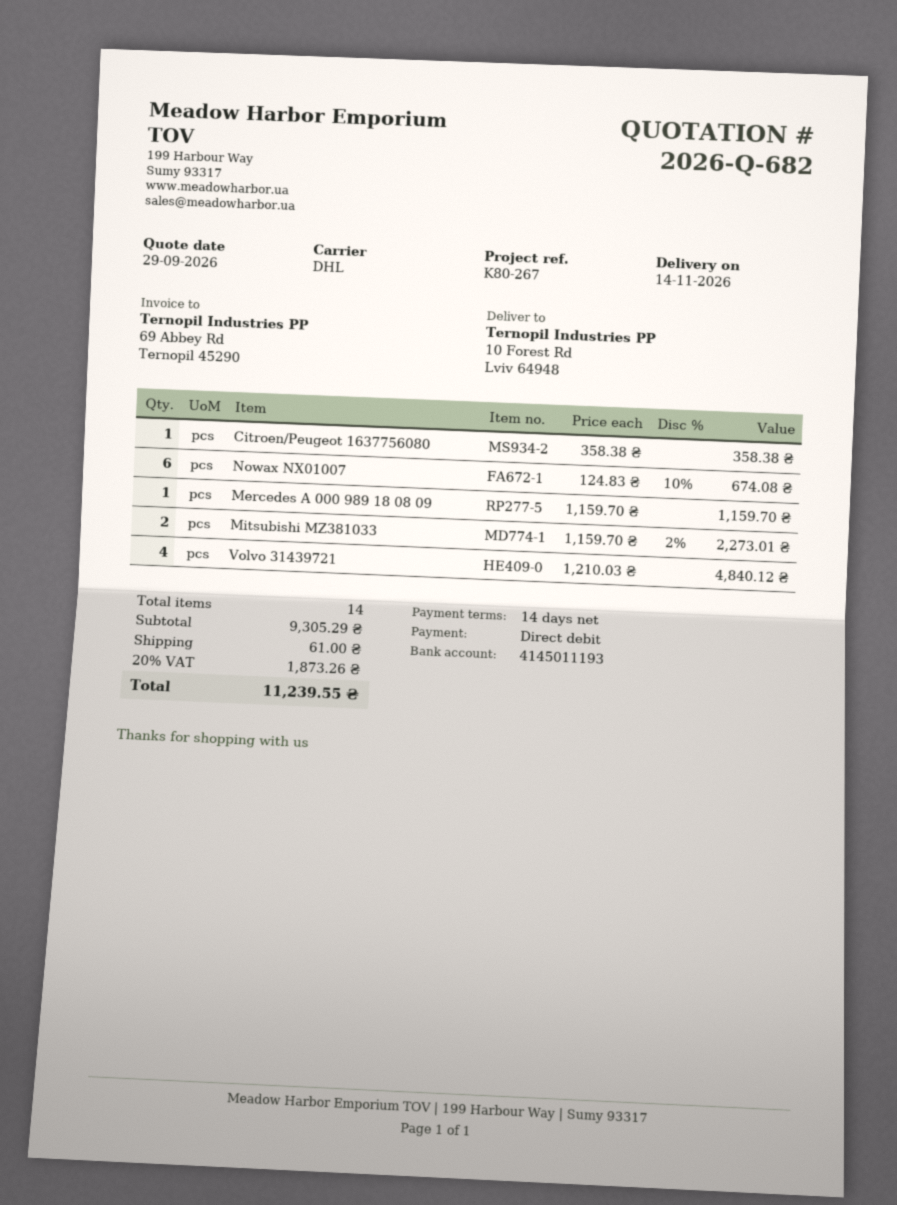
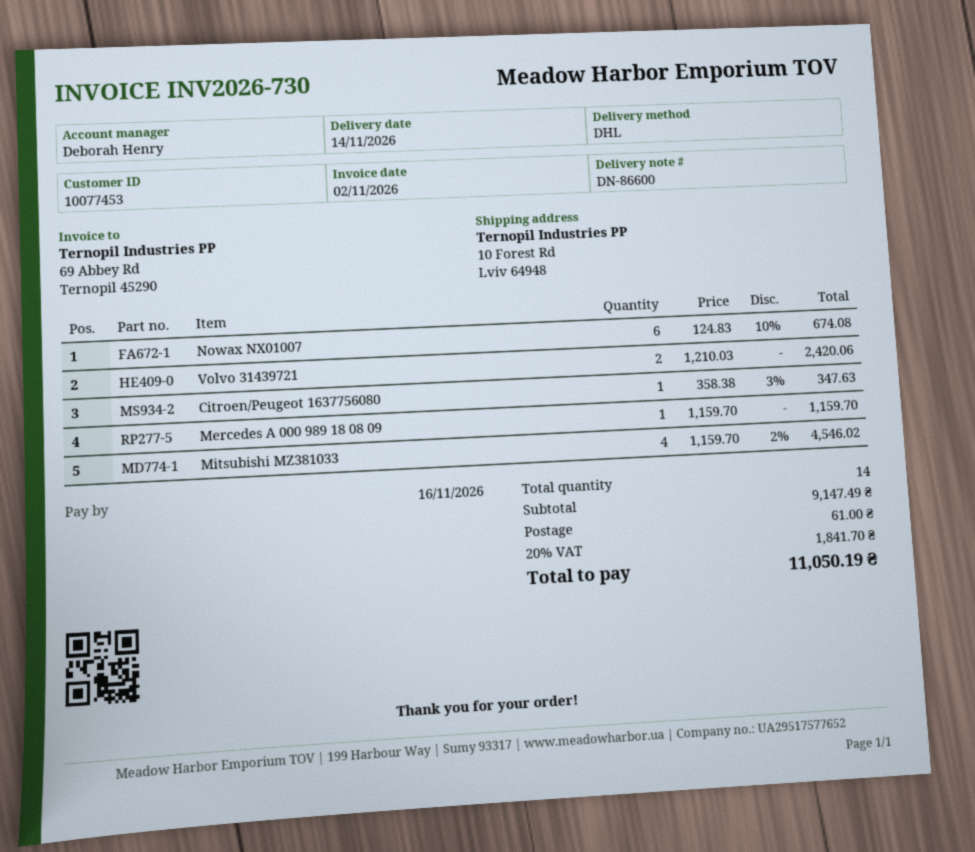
Citroen/Peugeot 1637756080: 1 x 358.38 = 358.38 -> 1 x 358.38 - 3% = 347.63
Mitsubishi MZ381033: 2 x 1159.70 - 2% = 2273.01 -> 4 x 1159.70 - 2% = 4546.02
Volvo 31439721: 4 x 1210.03 = 4840.12 -> 2 x 1210.03 = 2420.06
subtotal: 9305.29 -> 9147.49
tax: 20% = 1873.26 -> 20% = 1841.70
total: 11239.55 -> 11050.19

